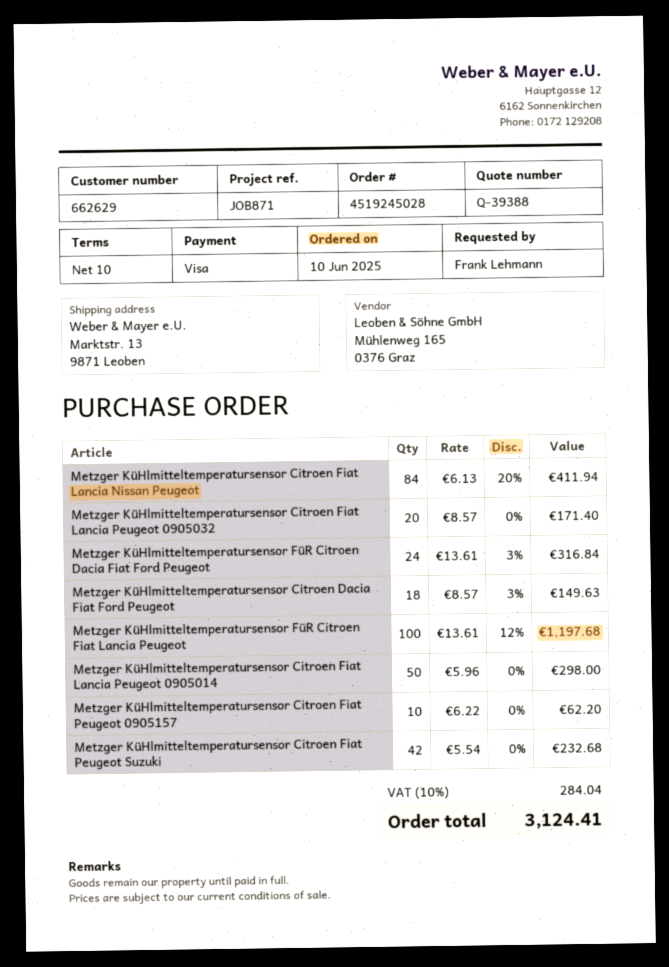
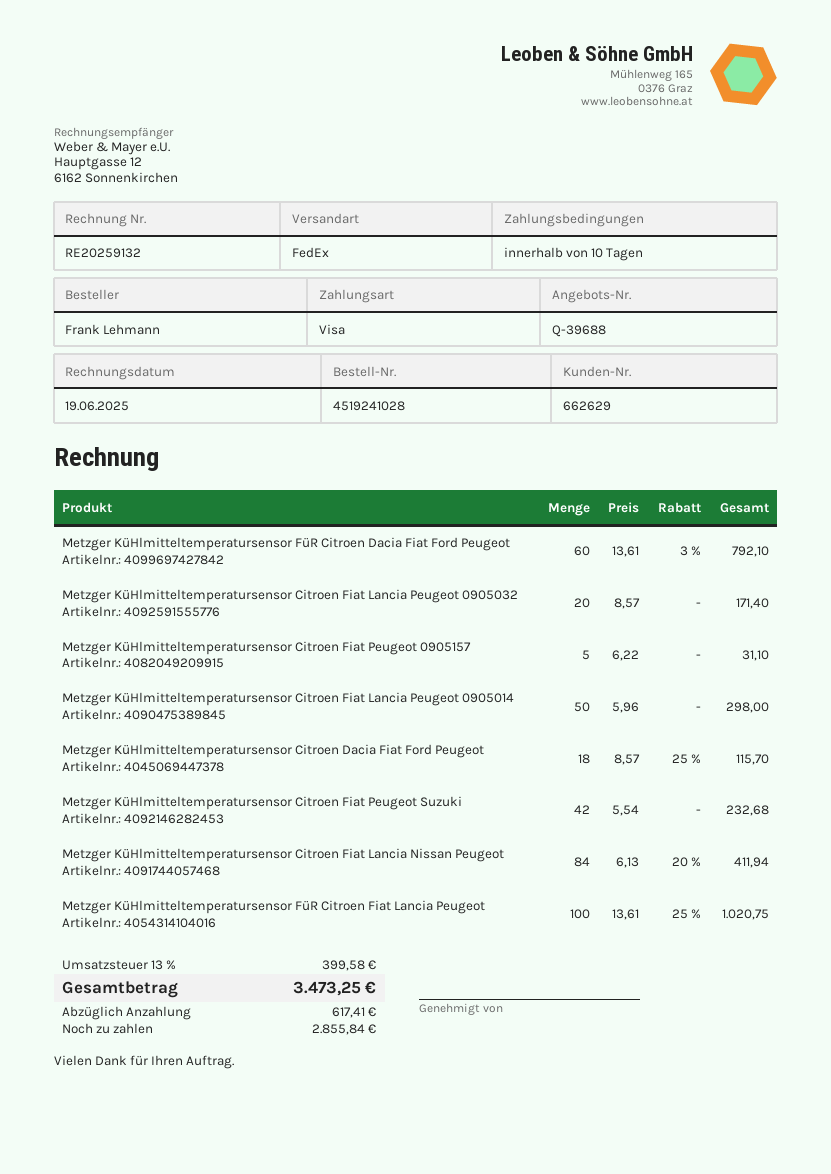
quote number: Q-39388 -> Q-39688
order number: 4519245028 -> 4519241028
Metzger KüHlmitteltemperatursensor FüR Citroen Dacia Fiat Ford Peugeot: 24 x 13.61 - 3% = 316.84 -> 60 x 13.61 - 3% = 792.10
Metzger KüHlmitteltemperatursensor Citroen Dacia Fiat Ford Peugeot: 18 x 8.57 - 3% = 149.63 -> 18 x 8.57 - 25% = 115.70
Metzger KüHlmitteltemperatursensor FüR Citroen Fiat Lancia Peugeot: 100 x 13.61 - 12% = 1197.68 -> 100 x 13.61 - 25% = 1020.75
Metzger KüHlmitteltemperatursensor Citroen Fiat Peugeot 0905157: 10 x 6.22 = 62.20 -> 5 x 6.22 = 31.10
tax: 10% = 284.04 -> 13% = 399.58
total: 3124.41 -> 3473.25

